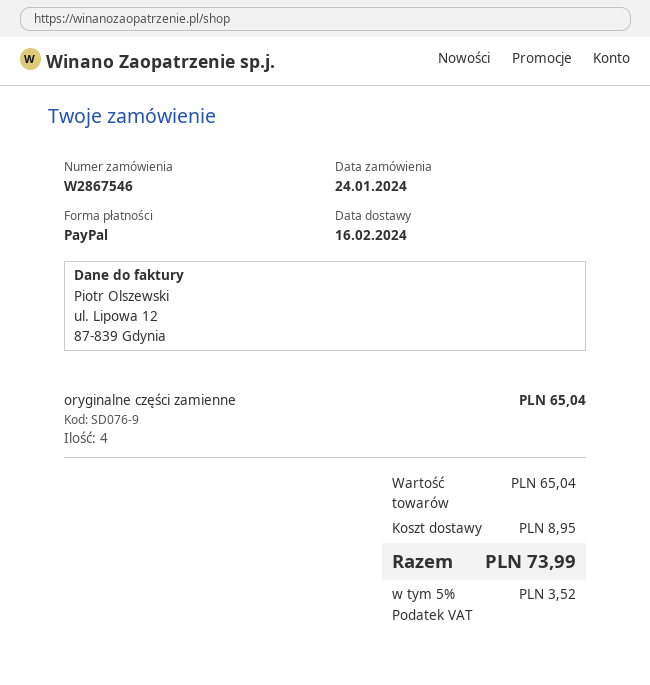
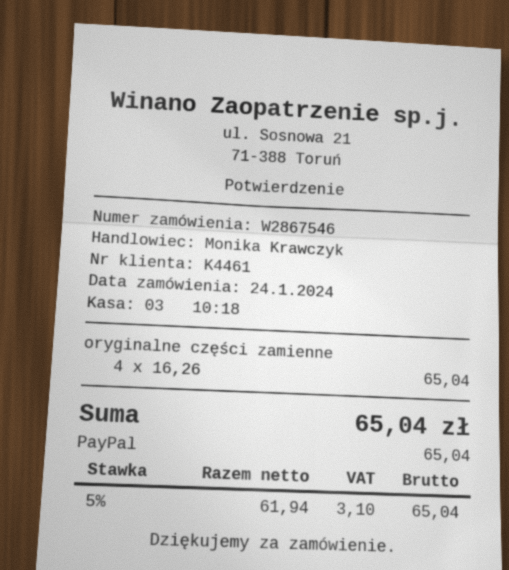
shipping: 8.95 -> none
tax: 5% = 3.52 -> 5% = 3.10
total: 73.99 -> 65.04

